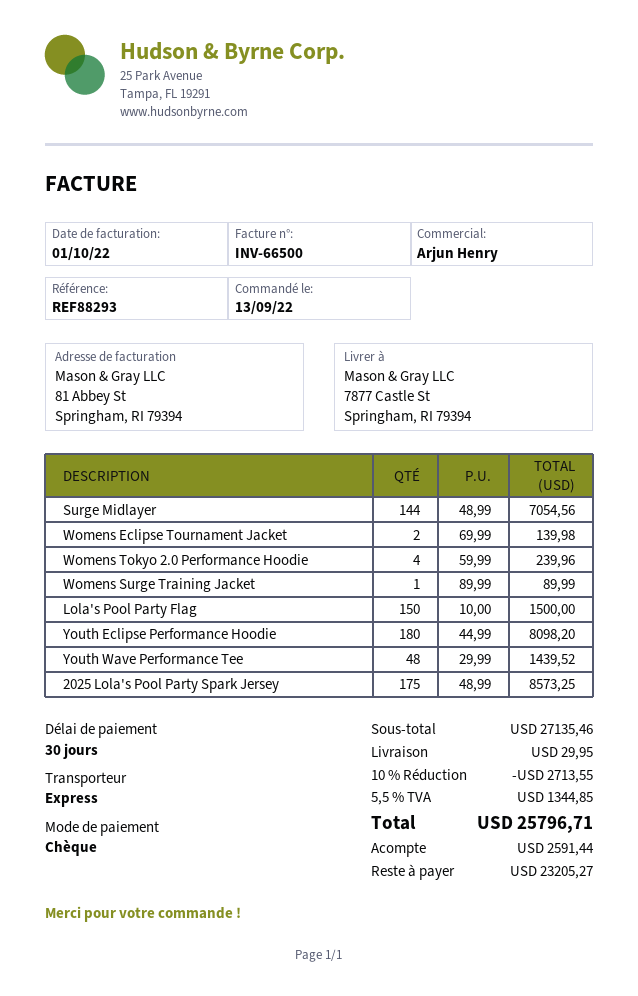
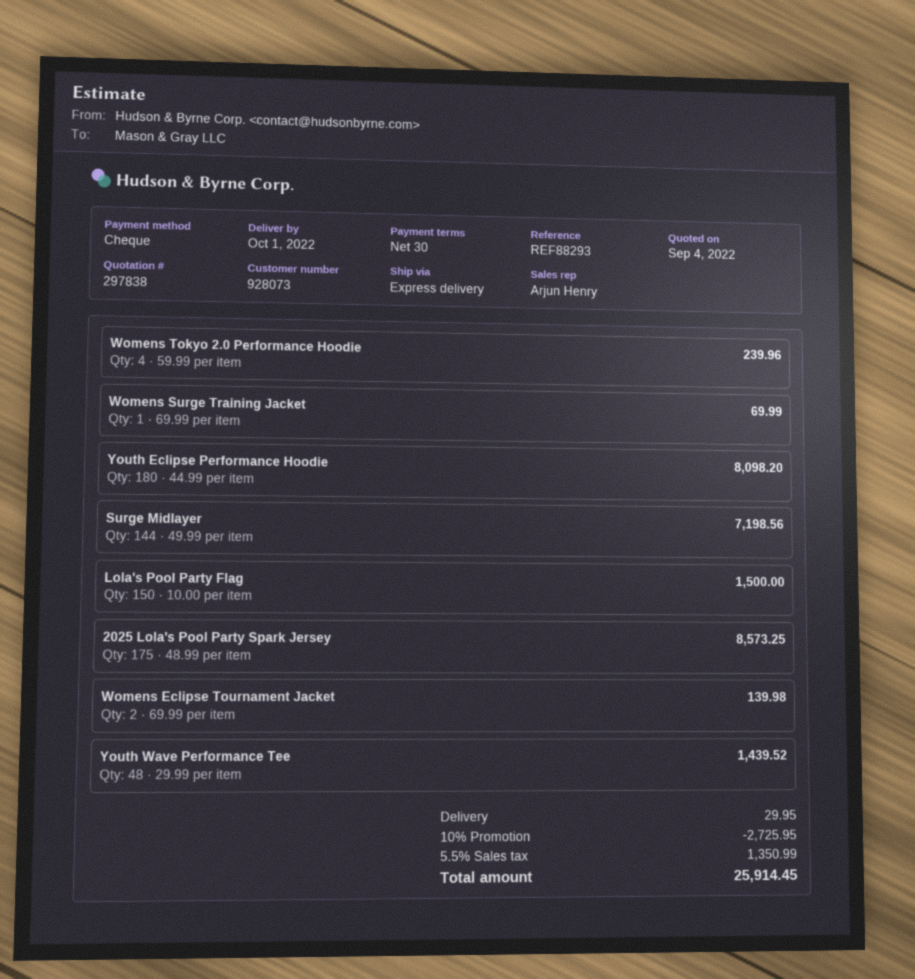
Surge Midlayer: 144 x 48.99 = 7054.56 -> 144 x 49.99 = 7198.56
Womens Surge Training Jacket: 1 x 89.99 = 89.99 -> 1 x 69.99 = 69.99
discount: 10% = 2713.55 -> 10% = 2725.95
tax: 5.5% = 1344.85 -> 5.5% = 1350.99
total: 25796.71 -> 25914.45

